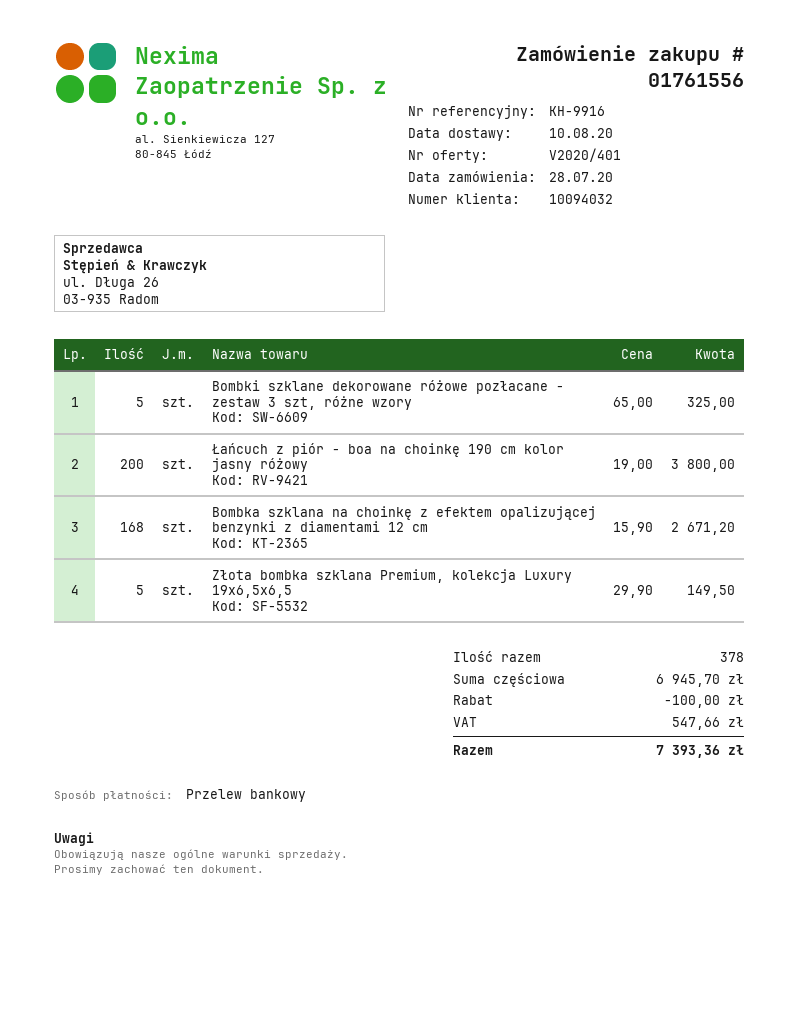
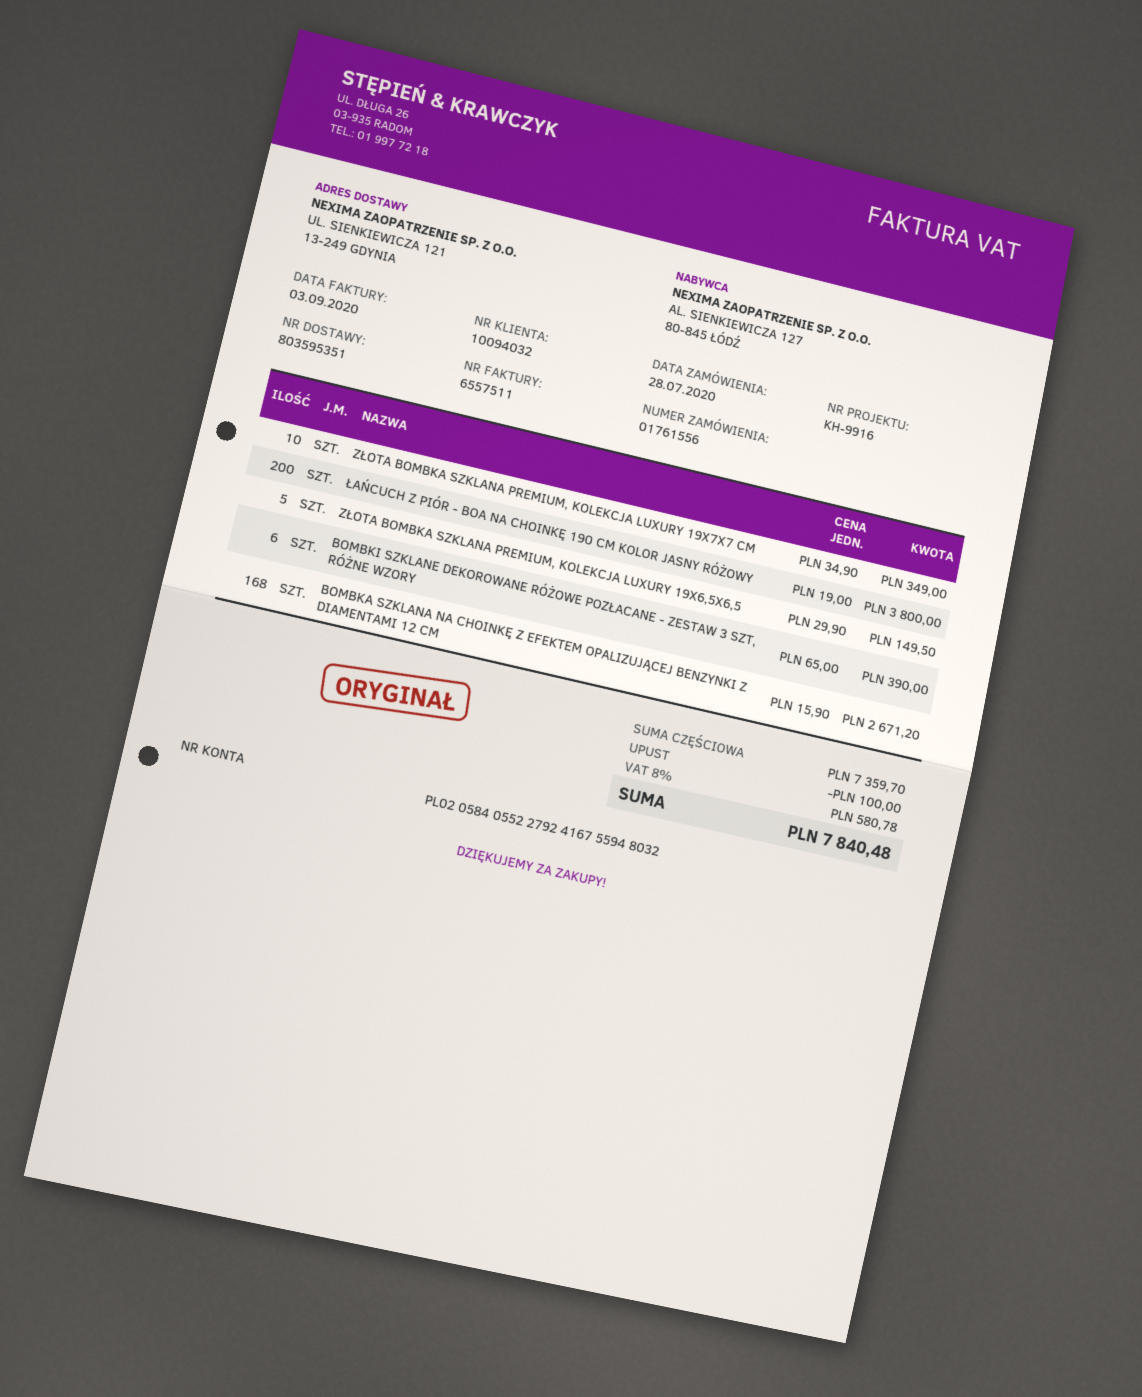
Bombki szklane dekorowane różowe pozłacane - zestaw 3 szt, różne wzory: 5 x 65.00 = 325.00 -> 6 x 65.00 = 390.00
ZŁOTA BOMBKA SZKLANA PREMIUM, KOLEKCJA LUXURY 19X7X7 CM: none -> 10 x 34.90 = 349.00
subtotal: 6945.70 -> 7359.70
tax: 547.66 -> 580.78
total: 7393.36 -> 7840.48

